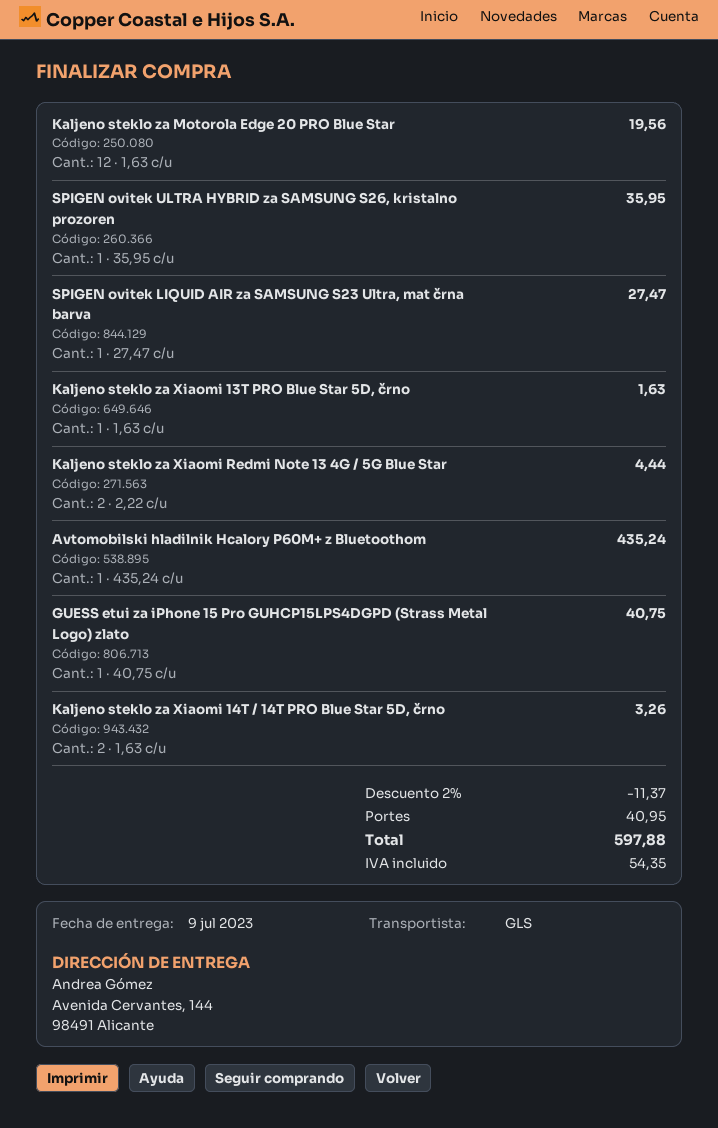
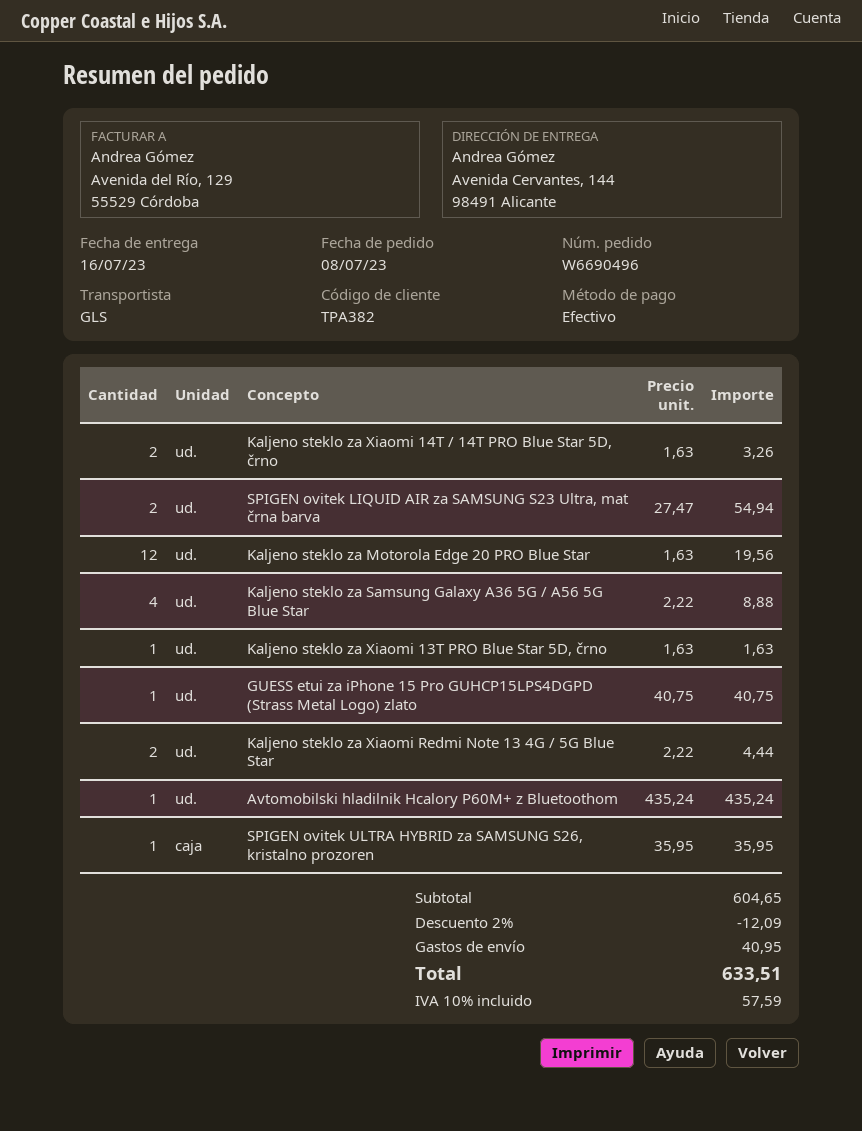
delivery date: 2023-07-09 -> 2023-07-16
SPIGEN ovitek LIQUID AIR za SAMSUNG S23 Ultra, mat črna barva: 1 x 27.47 = 27.47 -> 2 x 27.47 = 54.94
Kaljeno steklo za Samsung Galaxy A36 5G / A56 5G Blue Star: none -> 4 x 2.22 = 8.88
discount: 2% = 11.37 -> 2% = 12.09
tax: 54.35 -> 57.59
total: 597.88 -> 633.51

